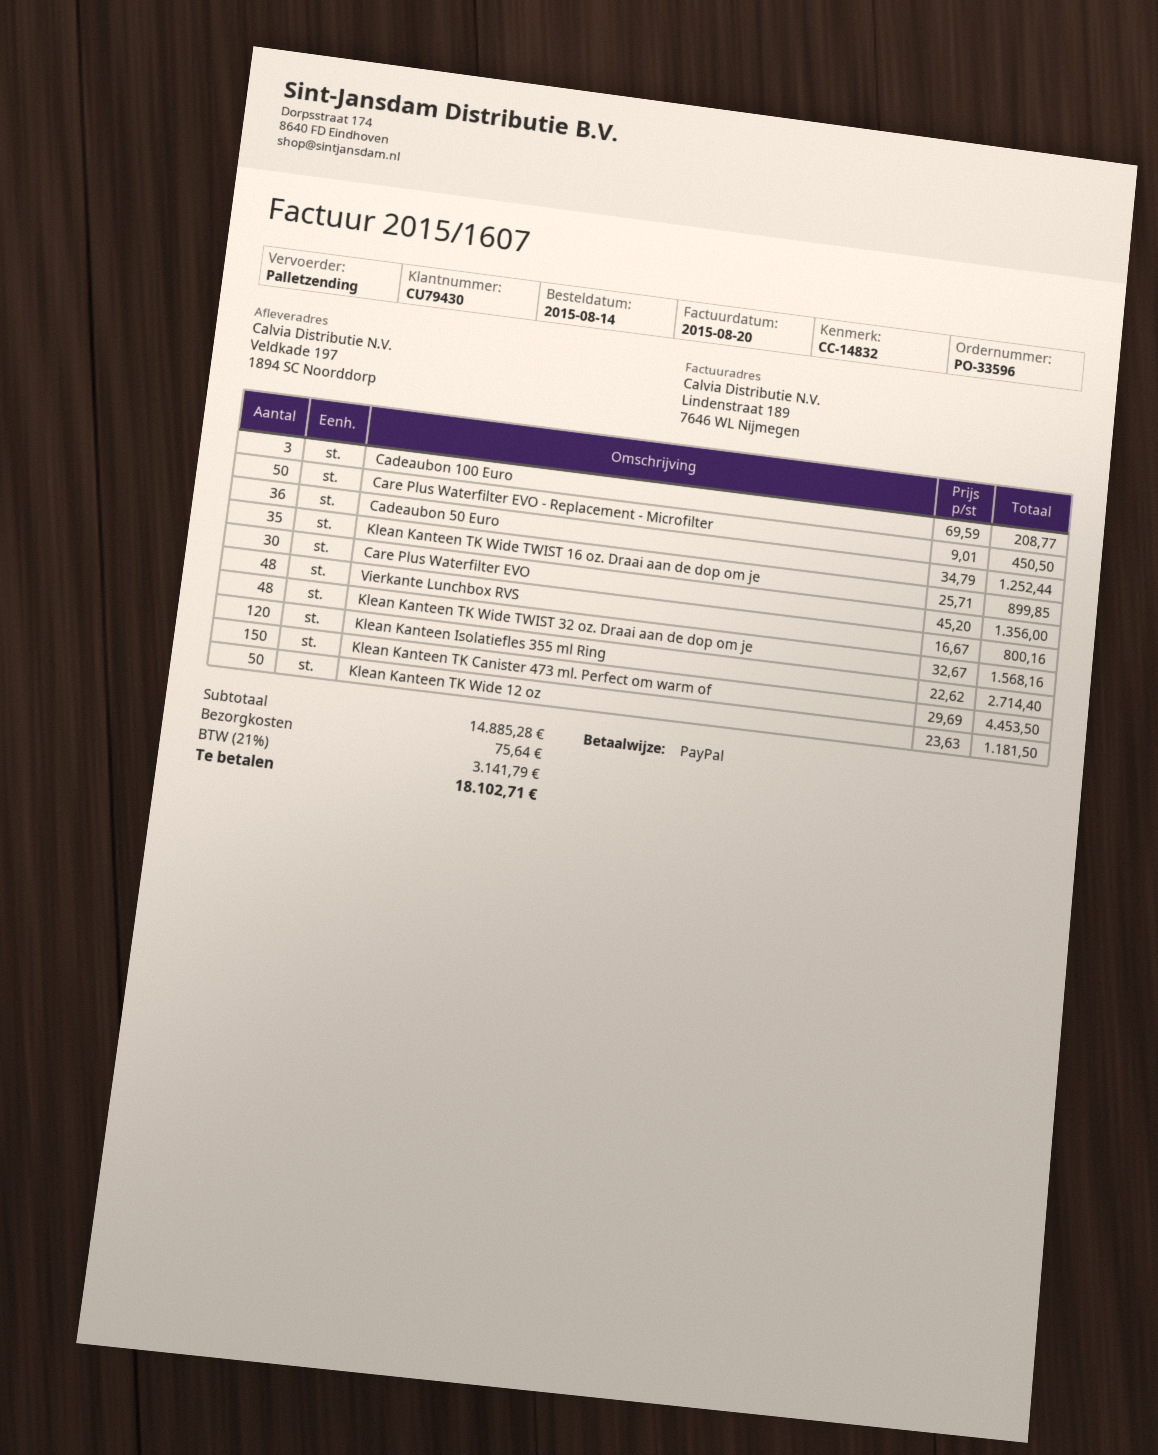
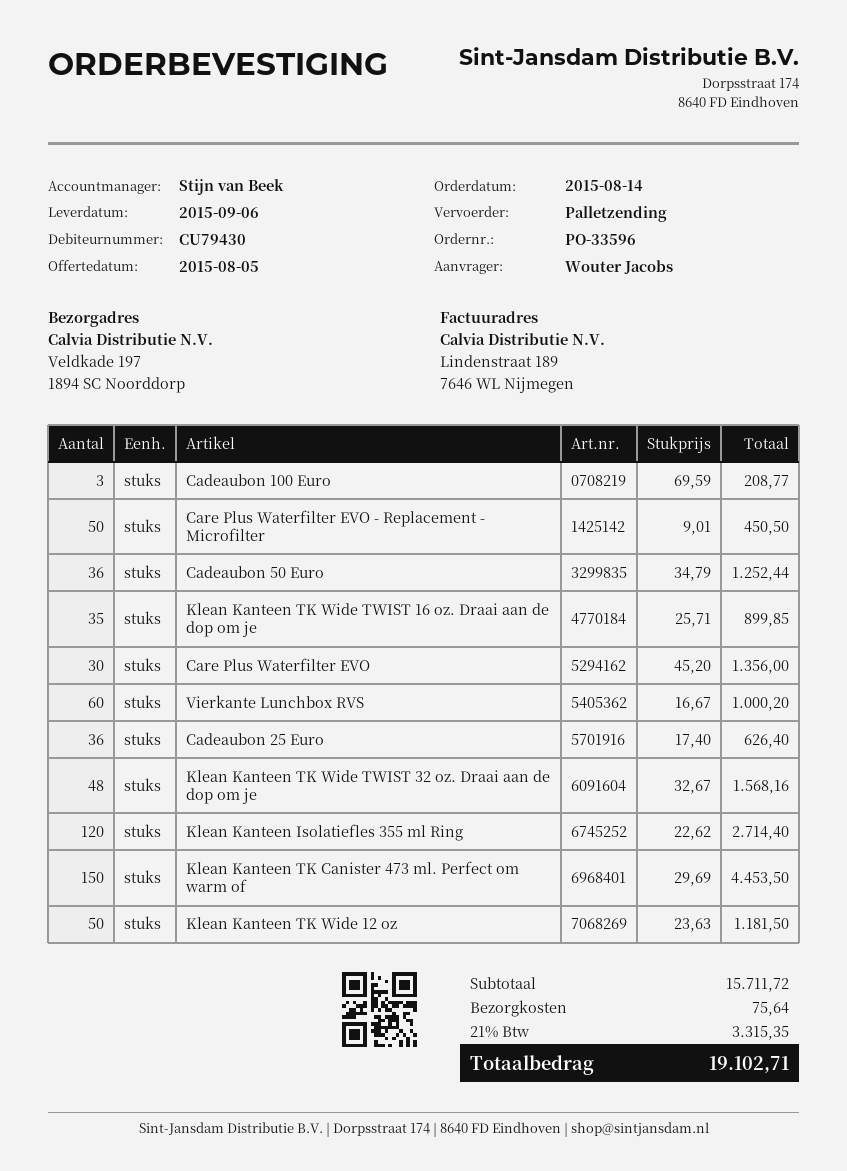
Vierkante Lunchbox RVS: 48 x 16.67 = 800.16 -> 60 x 16.67 = 1000.20
Cadeaubon 25 Euro: none -> 36 x 17.40 = 626.40
subtotal: 14885.28 -> 15711.72
tax: 21% = 3141.79 -> 21% = 3315.35
total: 18102.71 -> 19102.71

